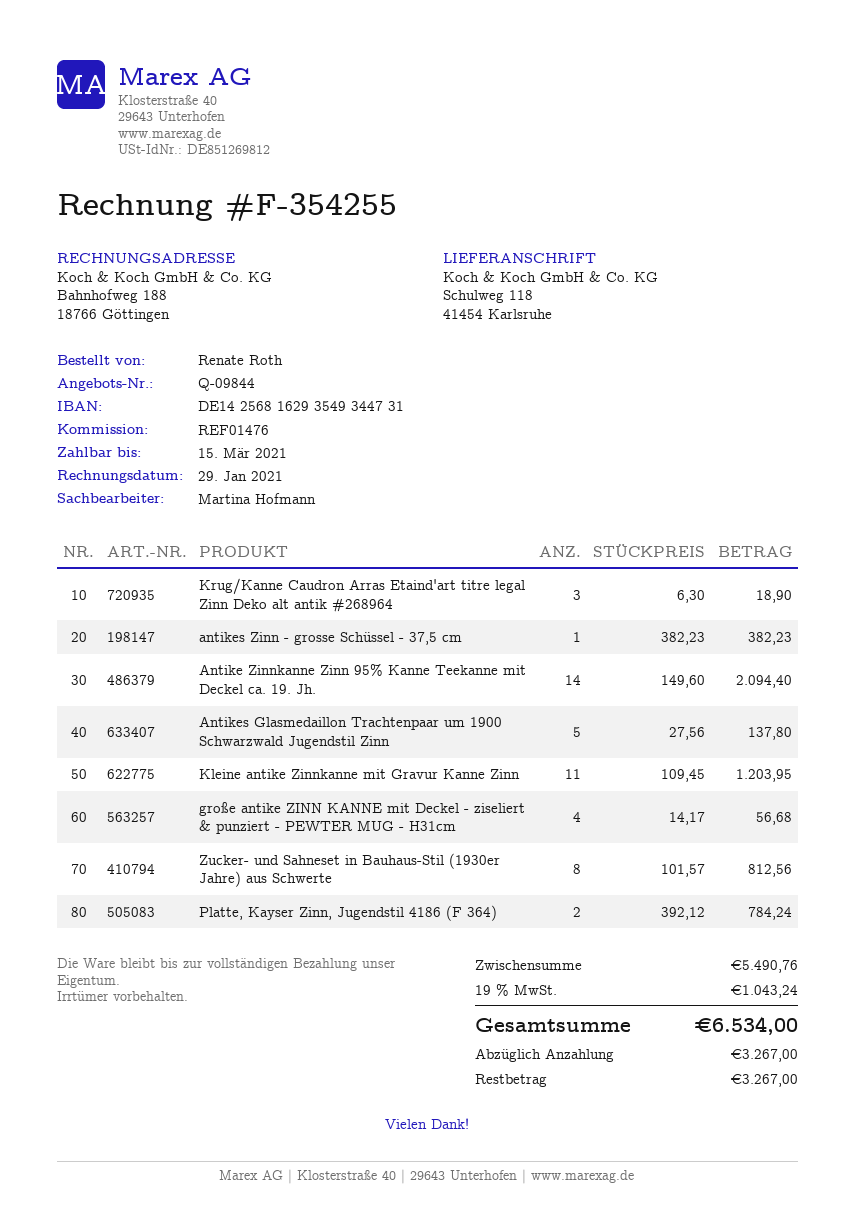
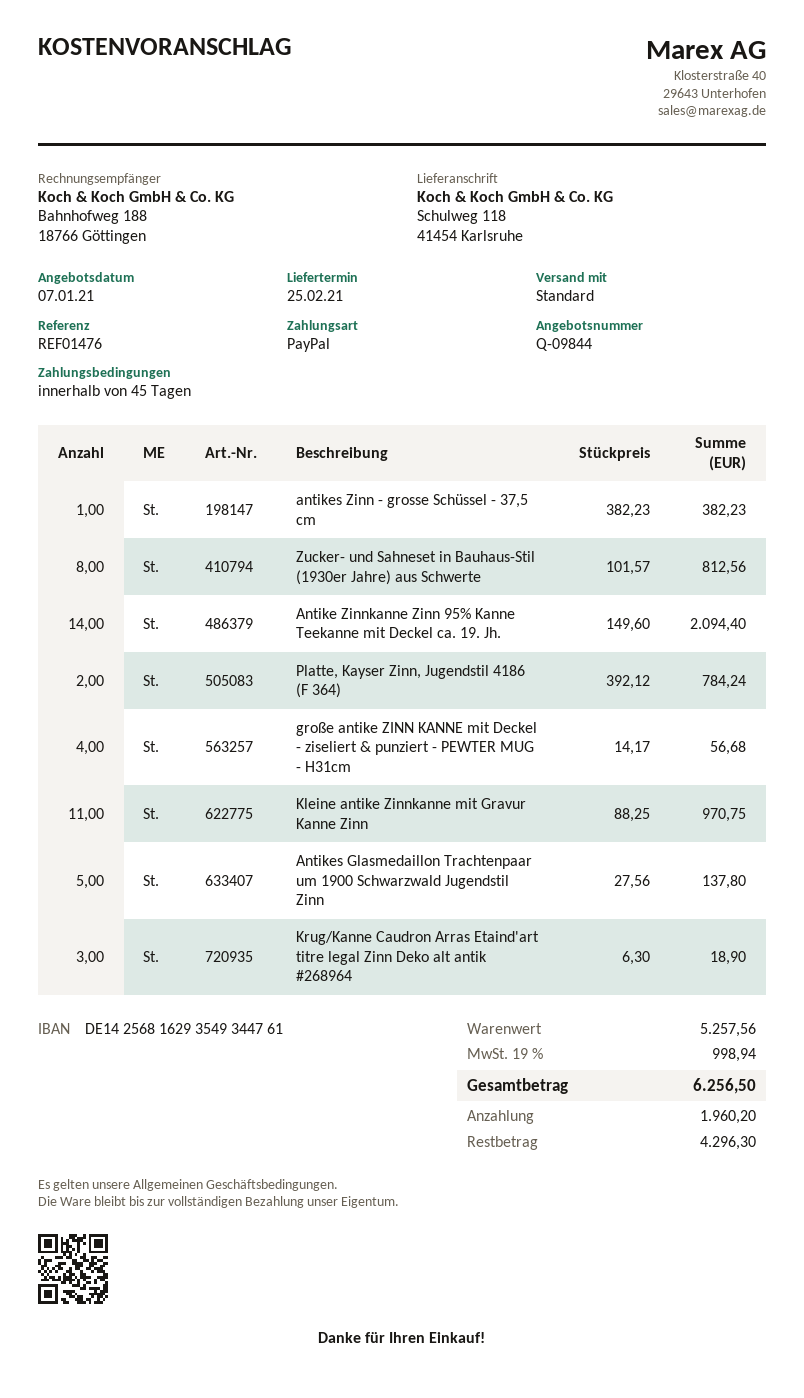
bank account: DE14256816293549344731 -> DE14256816293549344761
Kleine antike Zinnkanne mit Gravur Kanne Zinn: 11 x 109.45 = 1203.95 -> 11 x 88.25 = 970.75
subtotal: 5490.76 -> 5257.56
tax: 19% = 1043.24 -> 19% = 998.94
total: 6534.00 -> 6256.50
deposit: 3267.00 -> 1960.20
balance: 3267.00 -> 4296.30

